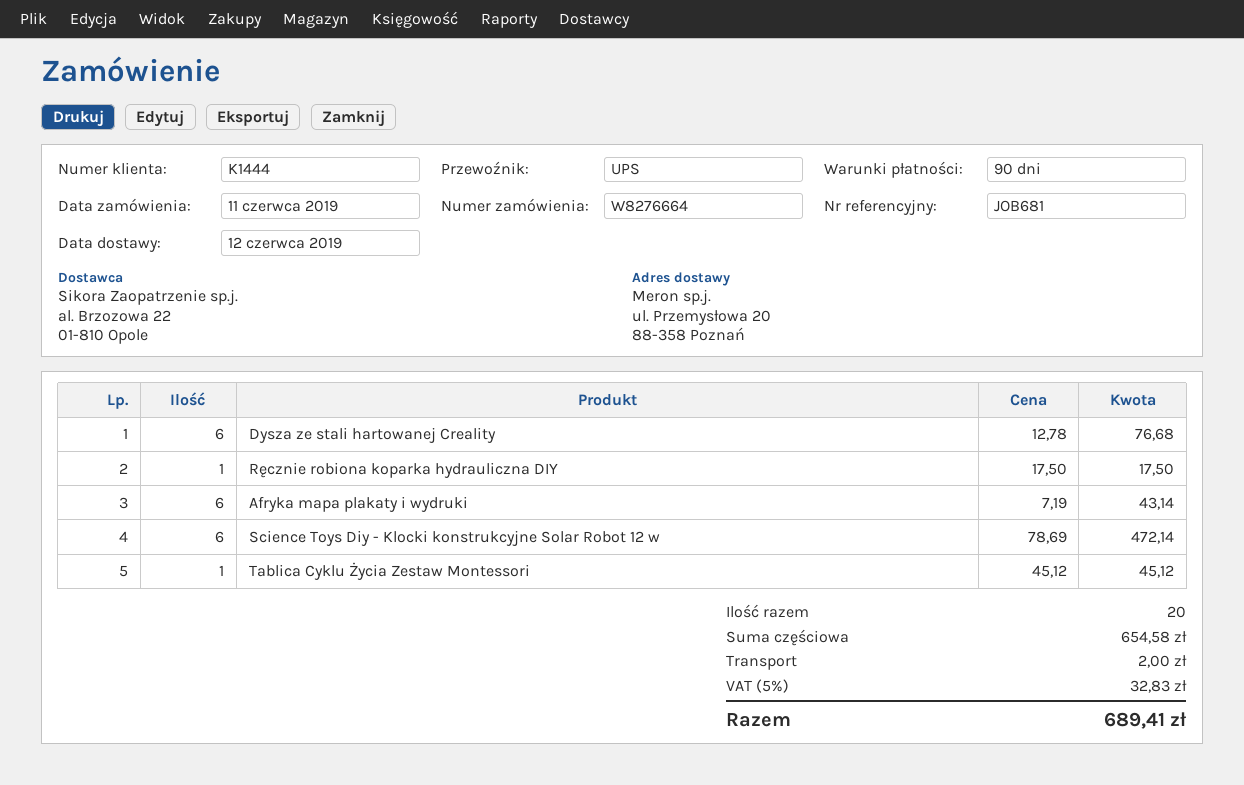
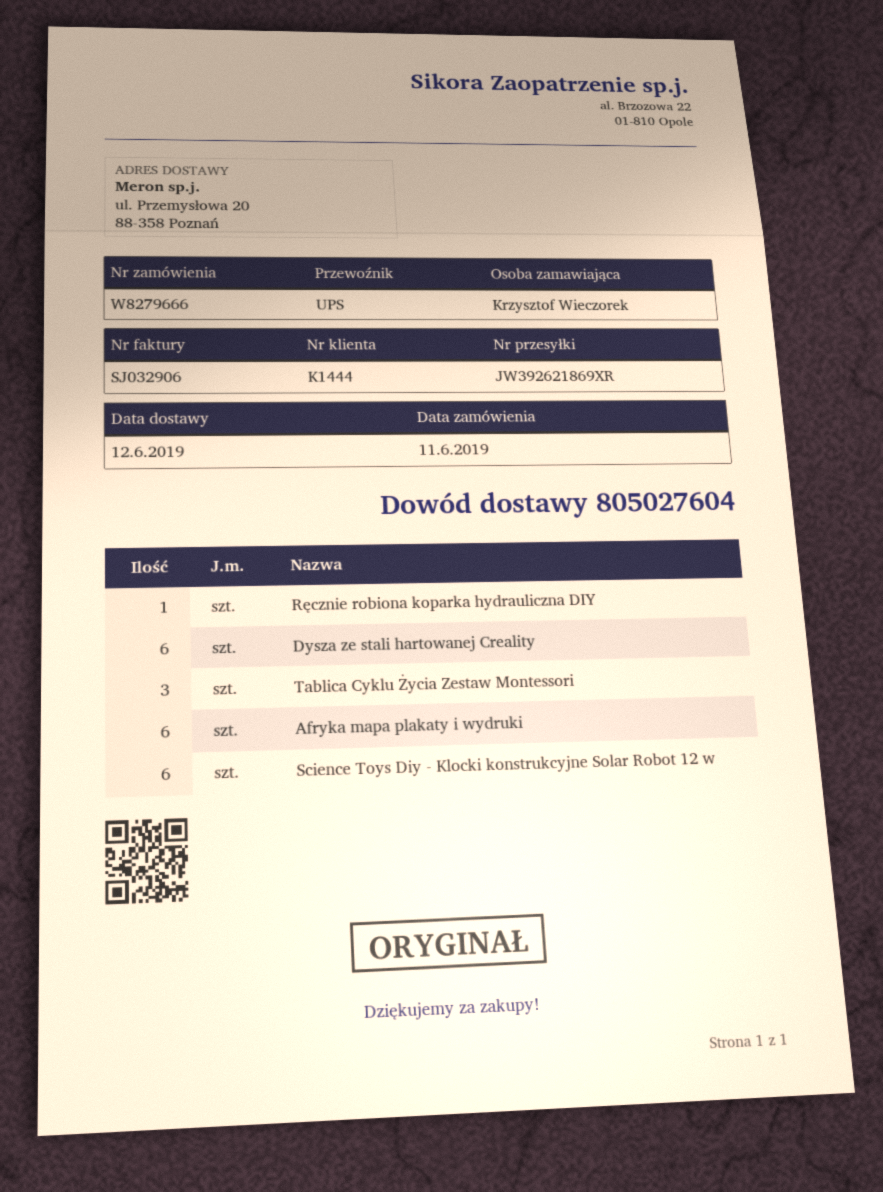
order number: W8276664 -> W8279666
Tablica Cyklu Życia Zestaw Montessori: 1 -> 3

